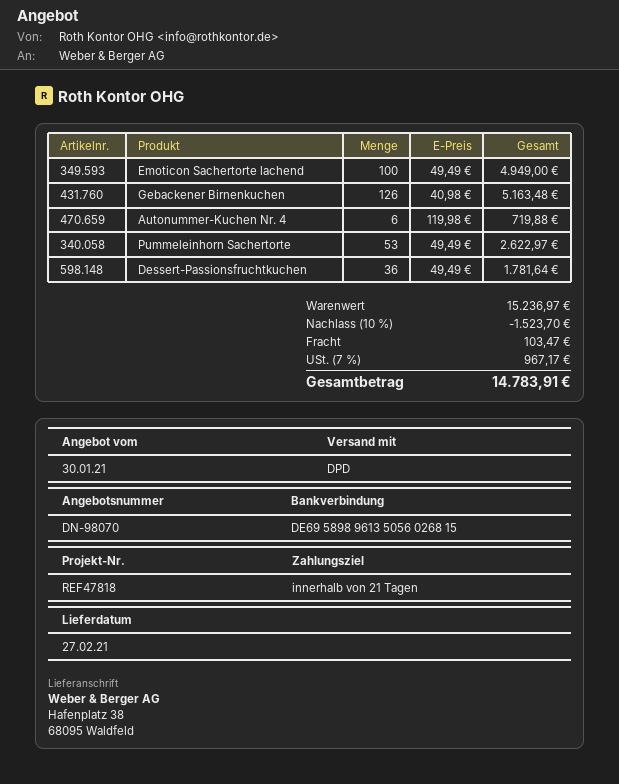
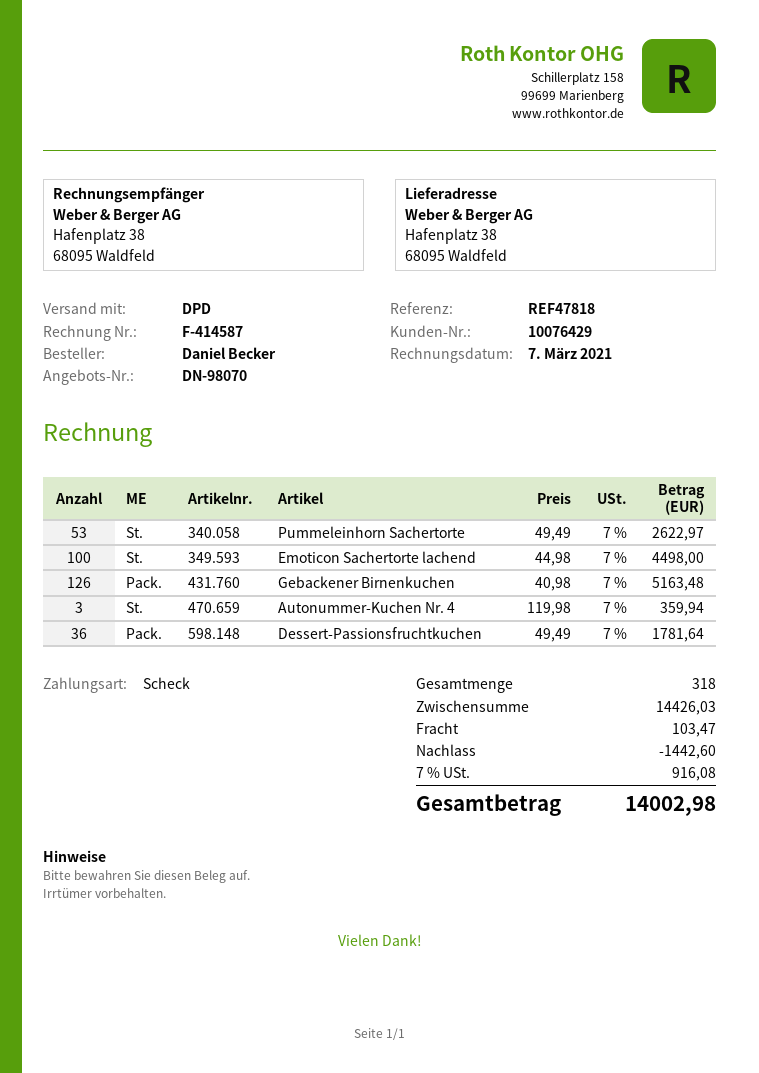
Emoticon Sachertorte lachend: 100 x 49.49 = 4949.00 -> 100 x 44.98 = 4498.00
Autonummer-Kuchen Nr. 4: 6 x 119.98 = 719.88 -> 3 x 119.98 = 359.94
subtotal: 15236.97 -> 14426.03
discount: 1523.70 -> 1442.60
tax: 7% = 967.17 -> 7% = 916.08
total: 14783.91 -> 14002.98

